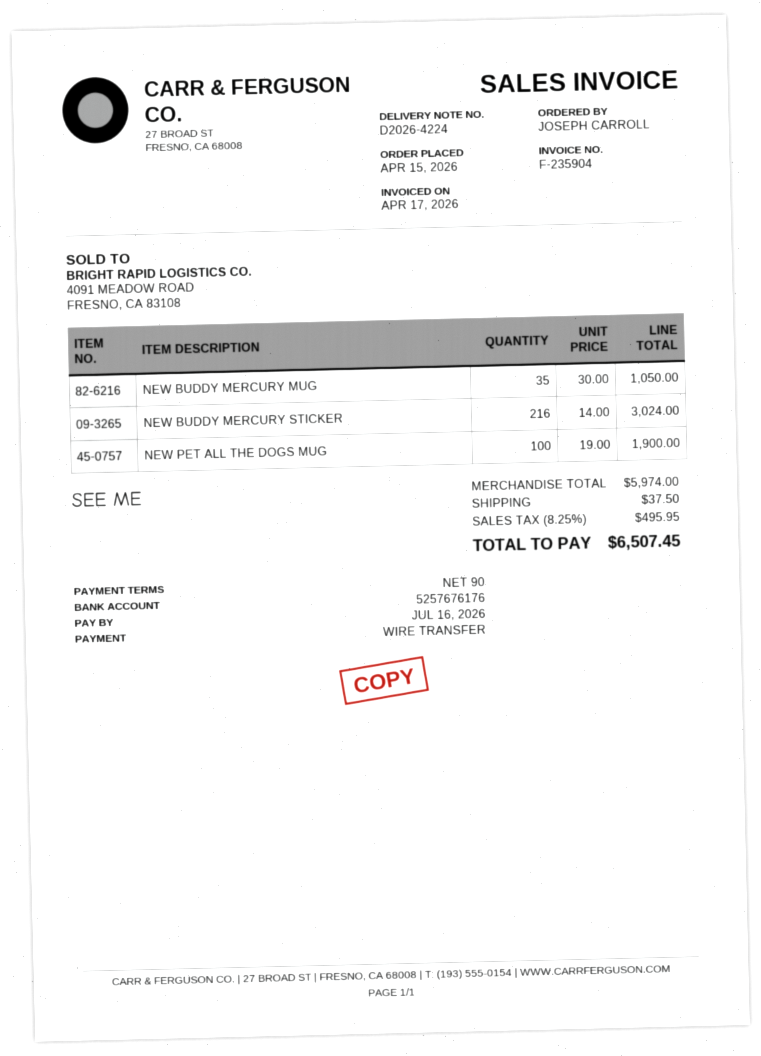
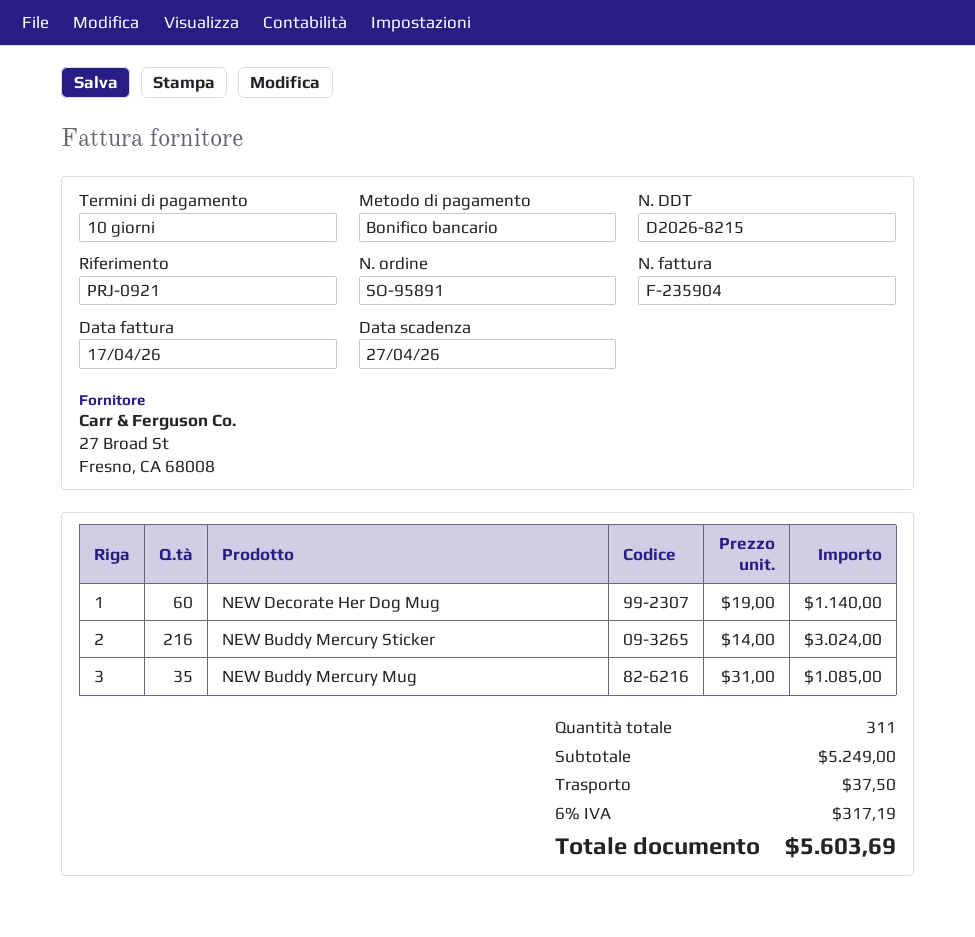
delivery note number: D2026-4224 -> D2026-8215
payment terms: 90 days -> 10 days
due date: 2026-07-16 -> 2026-04-27
NEW BUDDY MERCURY MUG: 35 x 30.00 = 1050.00 -> 35 x 31.00 = 1085.00
NEW PET ALL THE DOGS MUG: 100 x 19.00 = 1900.00 -> none
NEW Decorate Her Dog Mug: none -> 60 x 19.00 = 1140.00
subtotal: 5974.00 -> 5249.00
tax: 8.25% = 495.95 -> 6% = 317.19
total: 6507.45 -> 5603.69

